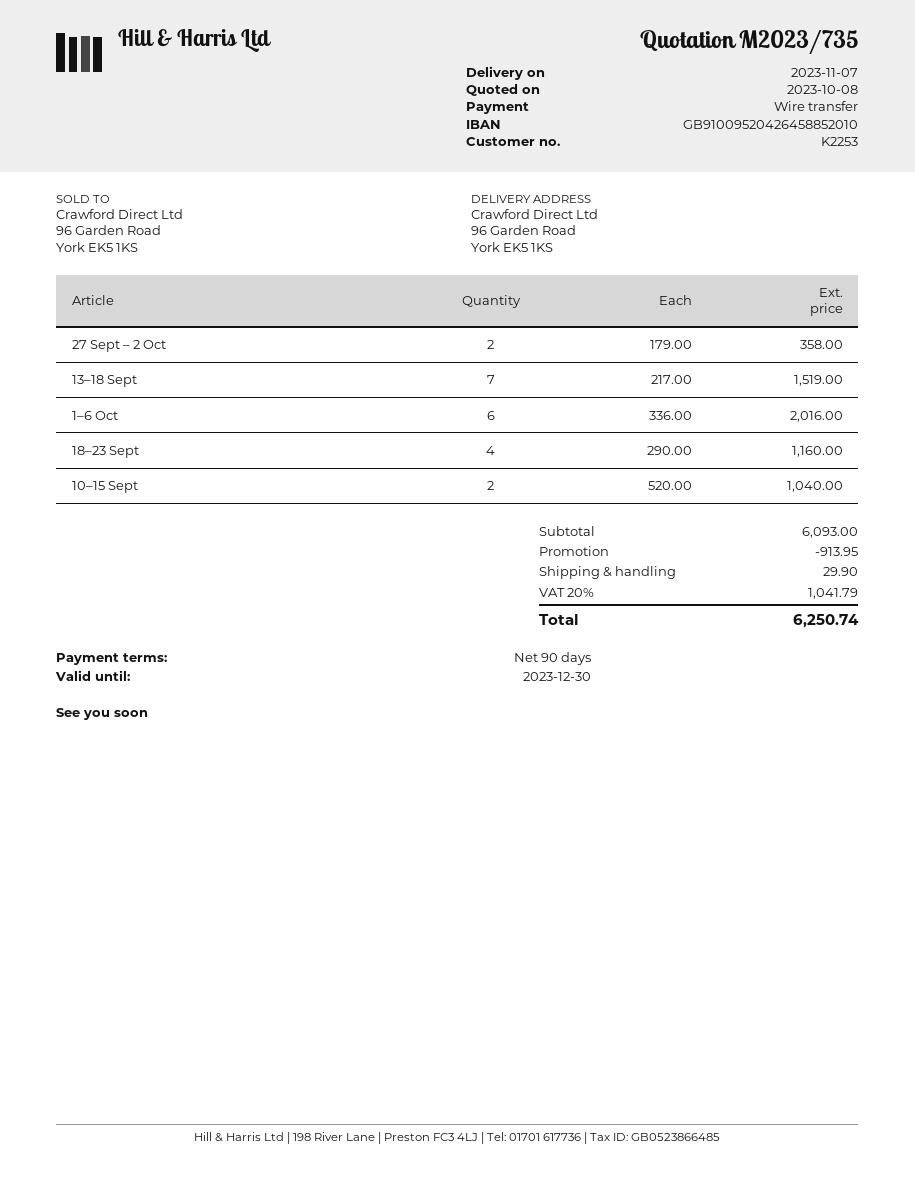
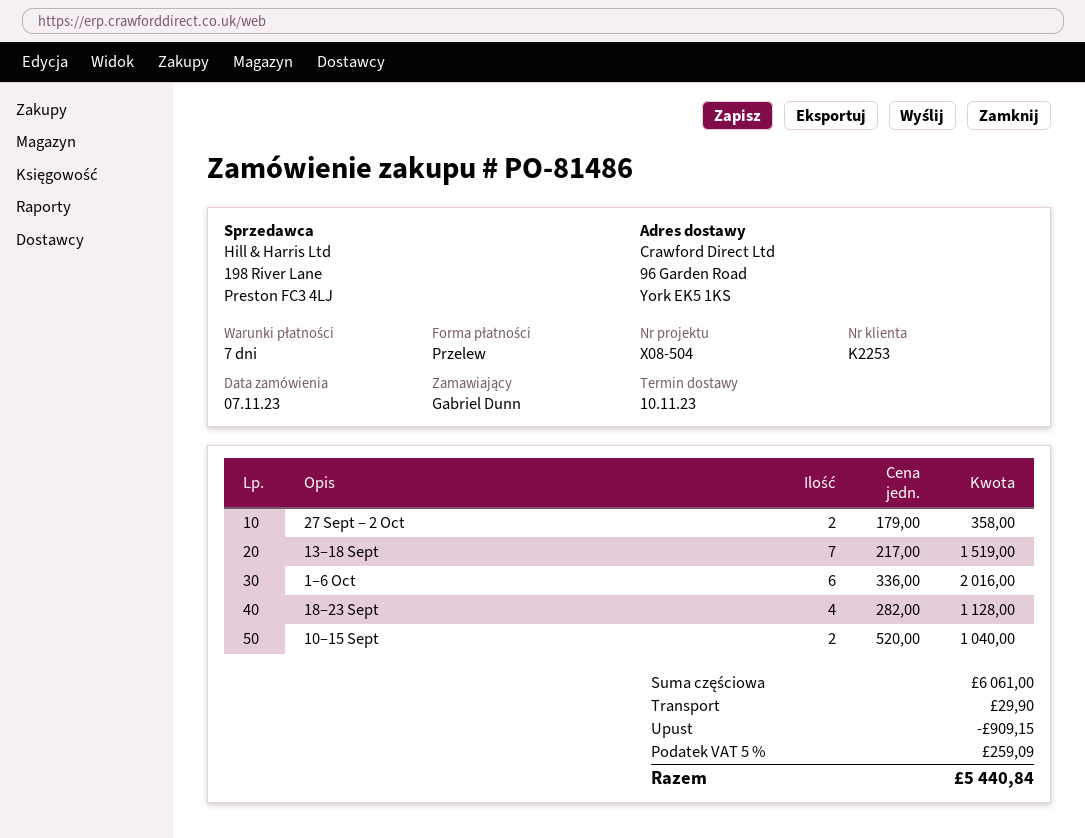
delivery date: 2023-11-07 -> 2023-11-10
payment terms: 90 days -> 7 days
18–23 Sept: 4 x 290.00 = 1160.00 -> 4 x 282.00 = 1128.00
subtotal: 6093.00 -> 6061.00
discount: 913.95 -> 909.15
tax: 20% = 1041.79 -> 5% = 259.09
total: 6250.74 -> 5440.84

